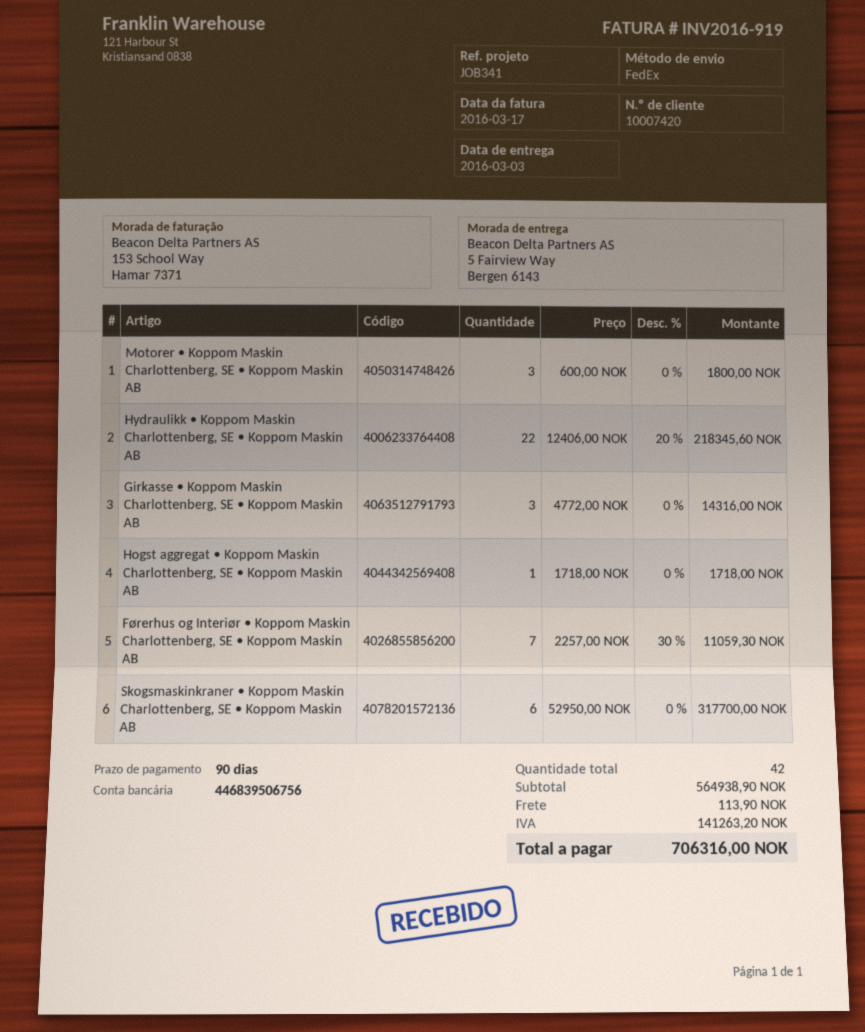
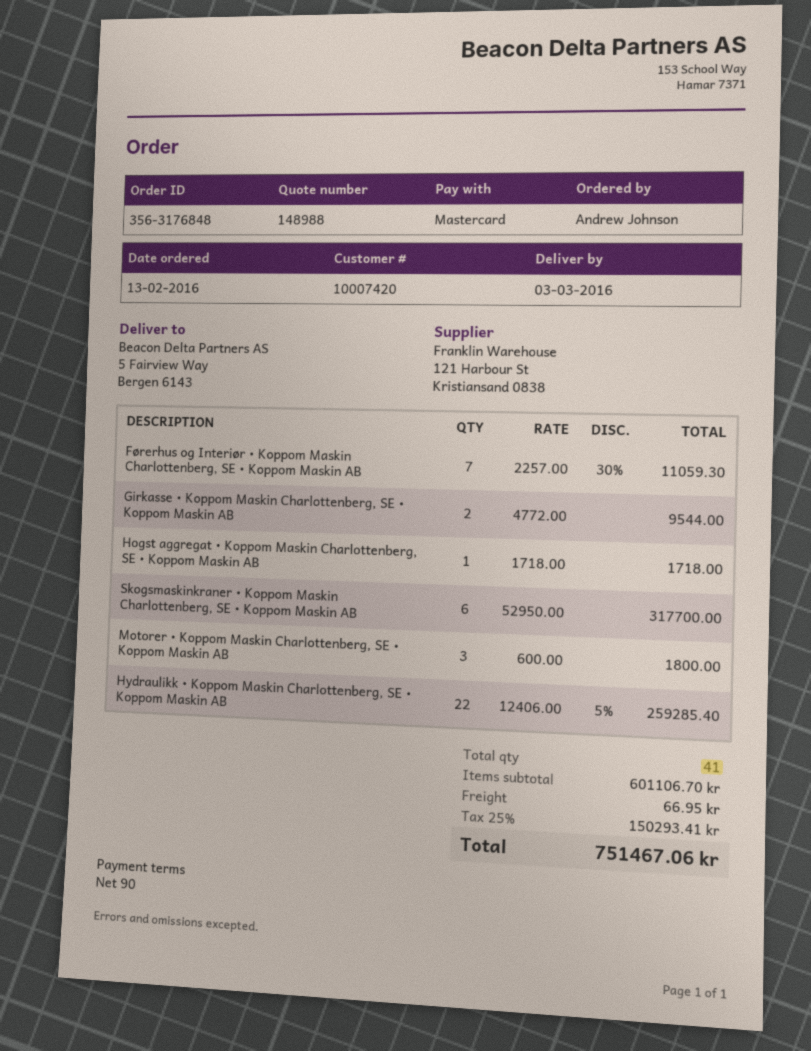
Hydraulikk • Koppom Maskin Charlottenberg, SE • Koppom Maskin AB: 22 x 12406.00 - 20% = 218345.60 -> 22 x 12406.00 - 5% = 259285.40
Girkasse • Koppom Maskin Charlottenberg, SE • Koppom Maskin AB: 3 x 4772.00 = 14316.00 -> 2 x 4772.00 = 9544.00
total quantity: 42 -> 41
subtotal: 564938.90 -> 601106.70
shipping: 113.90 -> 66.95
tax: 141263.20 -> 150293.41
total: 706316.00 -> 751467.06

